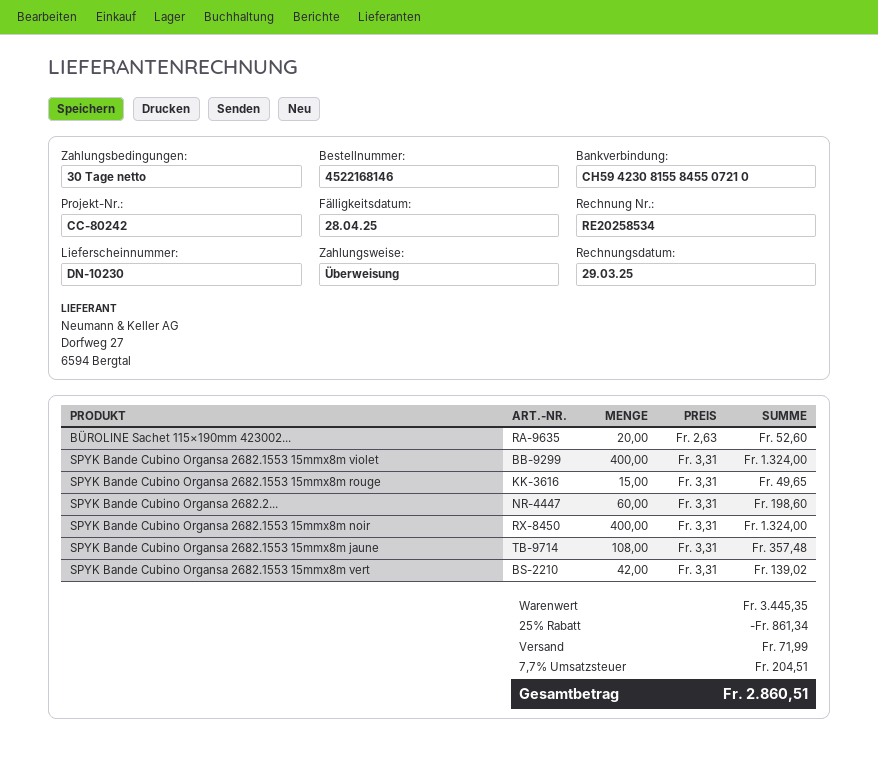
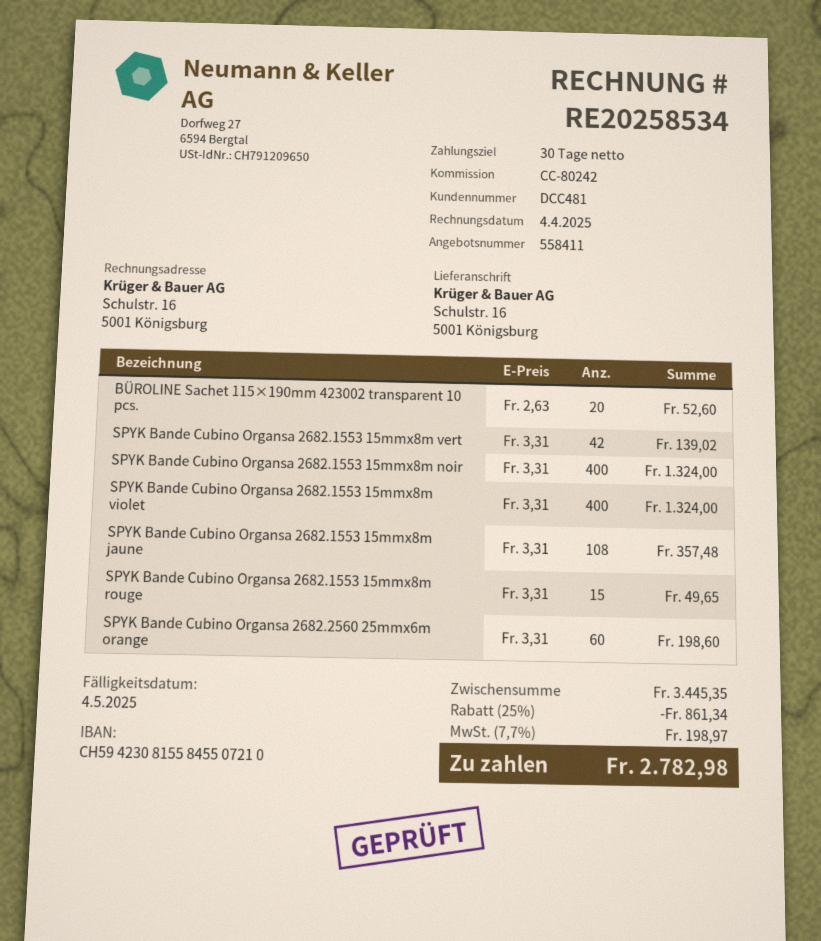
invoice date: 2025-03-29 -> 2025-04-04
due date: 2025-04-28 -> 2025-05-04
shipping: 71.99 -> none
tax: 7.7% = 204.51 -> 7.7% = 198.97
total: 2860.51 -> 2782.98

